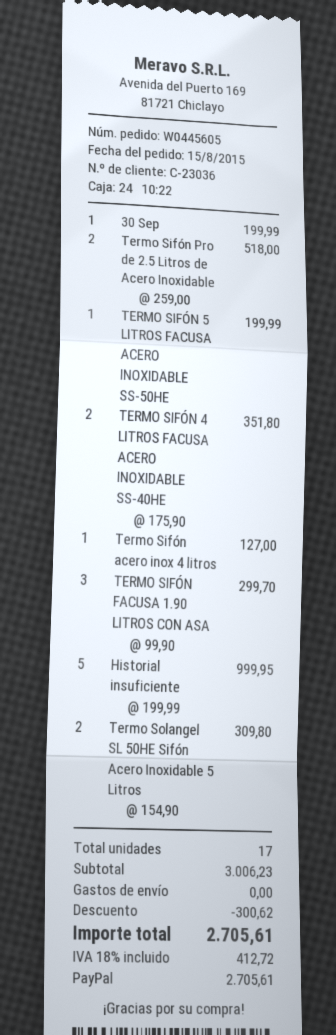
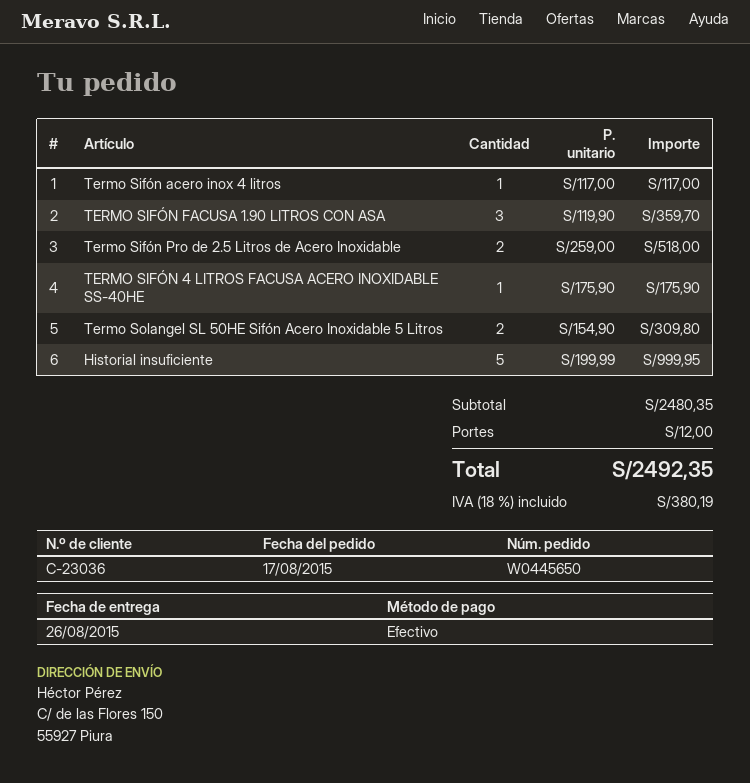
order number: W0445605 -> W0445650
order date: 2015-08-15 -> 2015-08-17
payment method: PayPal -> cash
30 Sep: 1 x 199.99 = 199.99 -> none
TERMO SIFÓN 5 LITROS FACUSA ACERO INOXIDABLE SS-50HE: 1 x 199.99 = 199.99 -> none
TERMO SIFÓN 4 LITROS FACUSA ACERO INOXIDABLE SS-40HE: 2 x 175.90 = 351.80 -> 1 x 175.90 = 175.90
Termo Sifón acero inox 4 litros: 1 x 127.00 = 127.00 -> 1 x 117.00 = 117.00
TERMO SIFÓN FACUSA 1.90 LITROS CON ASA: 3 x 99.90 = 299.70 -> 3 x 119.90 = 359.70
subtotal: 3006.23 -> 2480.35
discount: 300.62 -> none
shipping: 0.00 -> 12.00
tax: 18% = 412.72 -> 18% = 380.19
total: 2705.61 -> 2492.35

